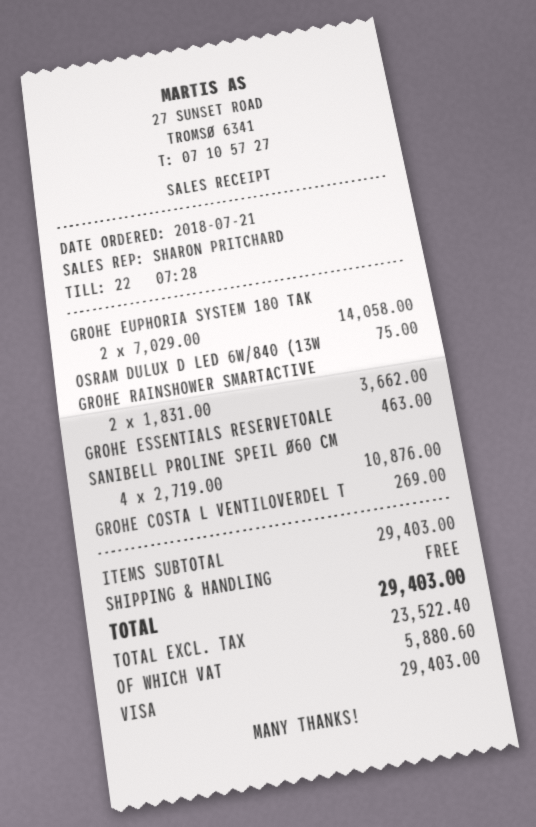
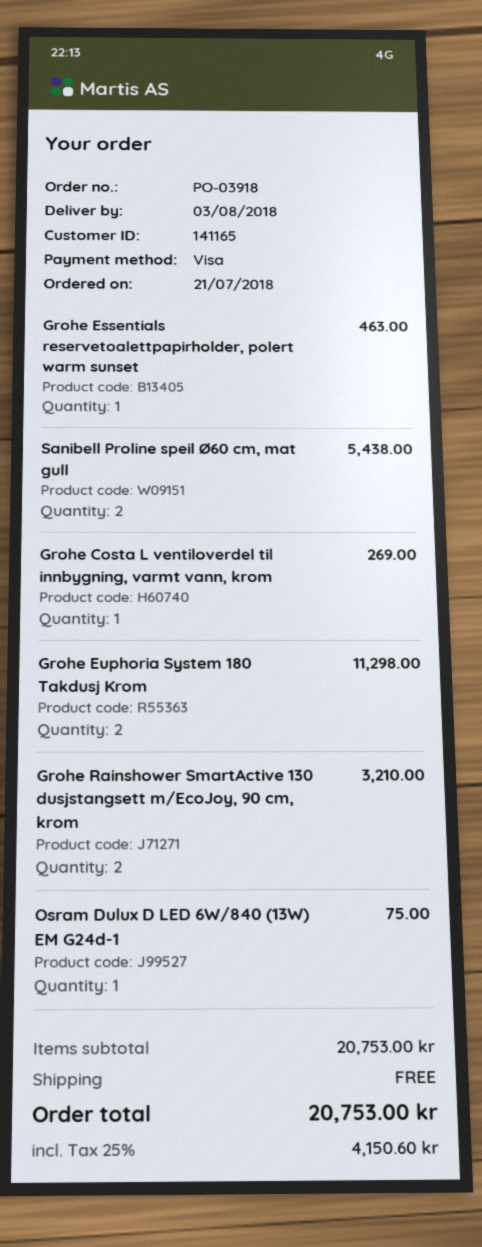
GROHE EUPHORIA SYSTEM 180 TAK: 2 for 14058.00 -> 2 for 11298.00
GROHE RAINSHOWER SMARTACTIVE: 2 for 3662.00 -> 2 for 3210.00
SANIBELL PROLINE SPEIL Ø60 CM: 4 for 10876.00 -> 2 for 5438.00
subtotal: 29403.00 -> 20753.00
tax: 5880.60 -> 4150.60
total: 29403.00 -> 20753.00

